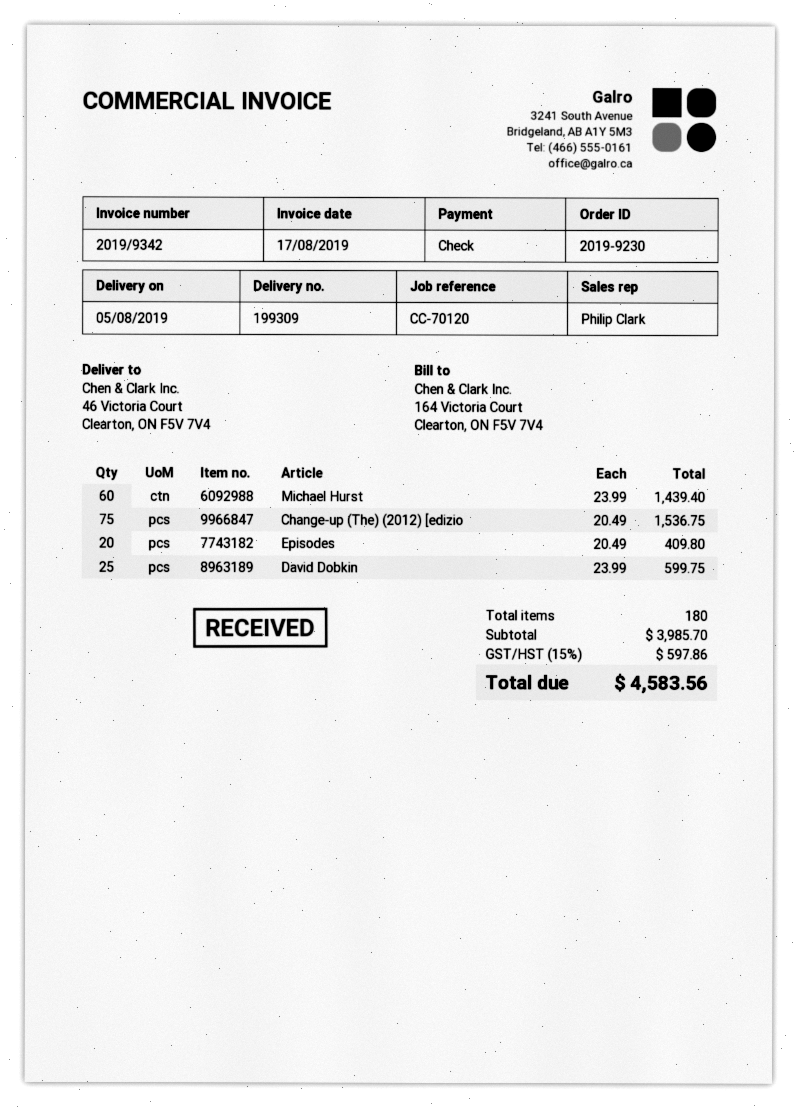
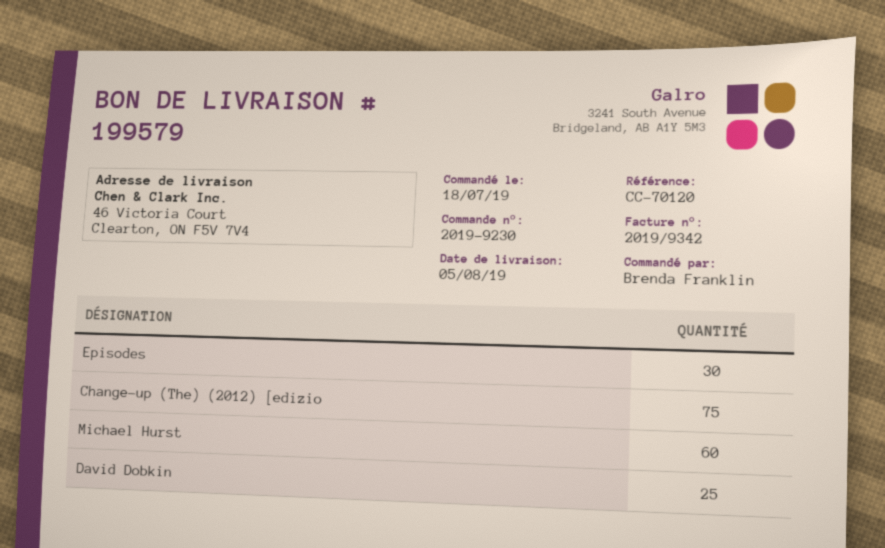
delivery note number: 199309 -> 199579
Episodes: 20 -> 30

